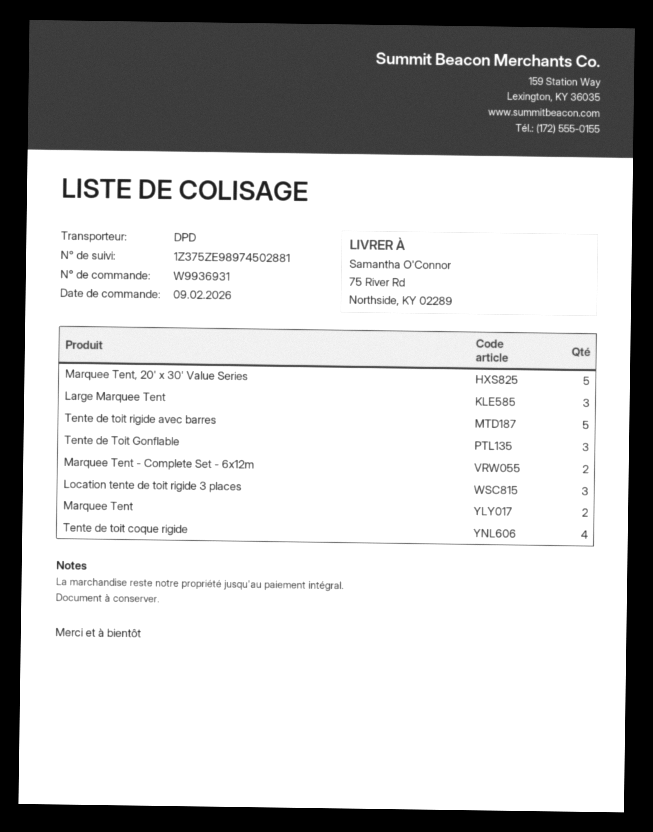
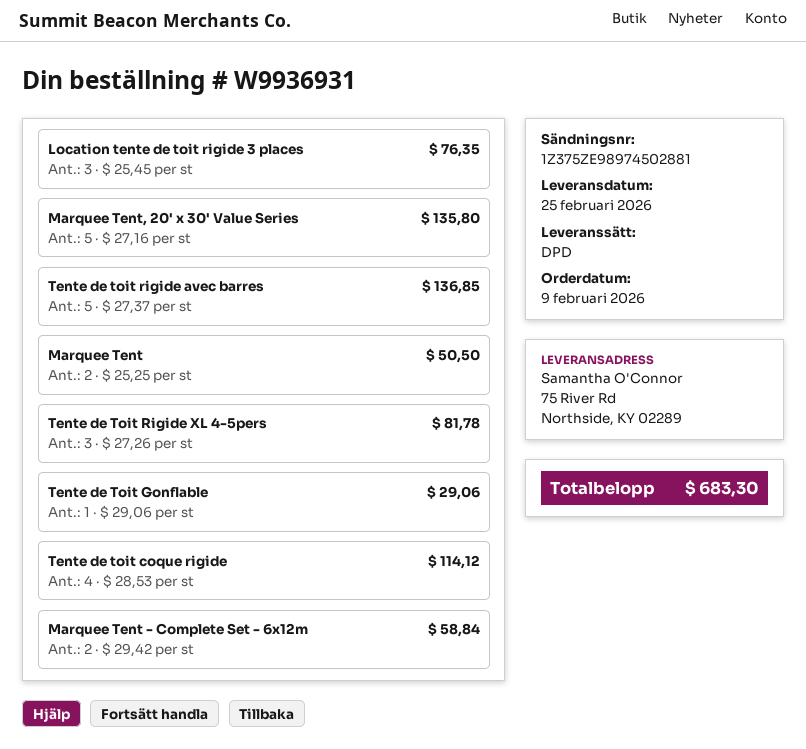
Large Marquee Tent: 3 -> none
Tente de Toit Gonflable: 3 -> 1
Tente de Toit Rigide XL 4-5pers: none -> 3

